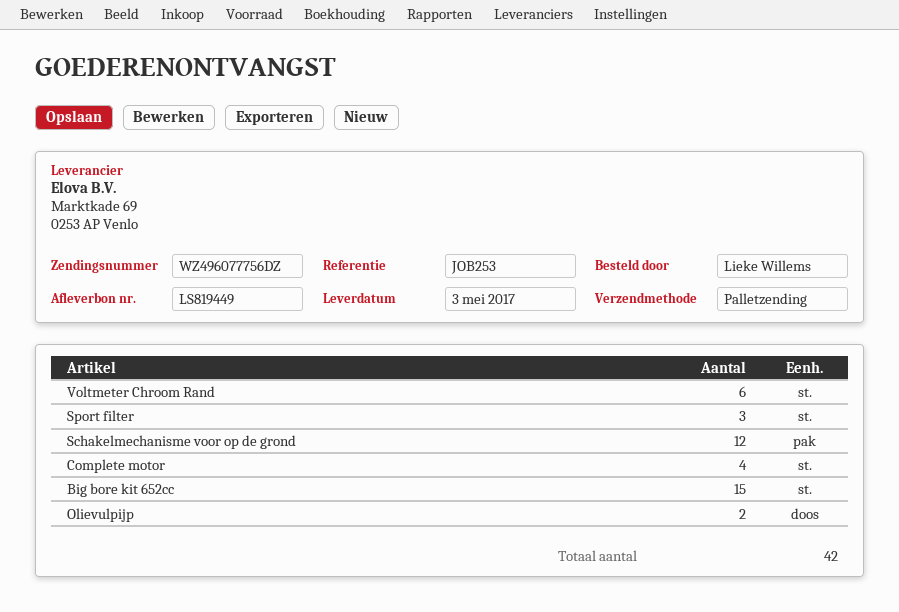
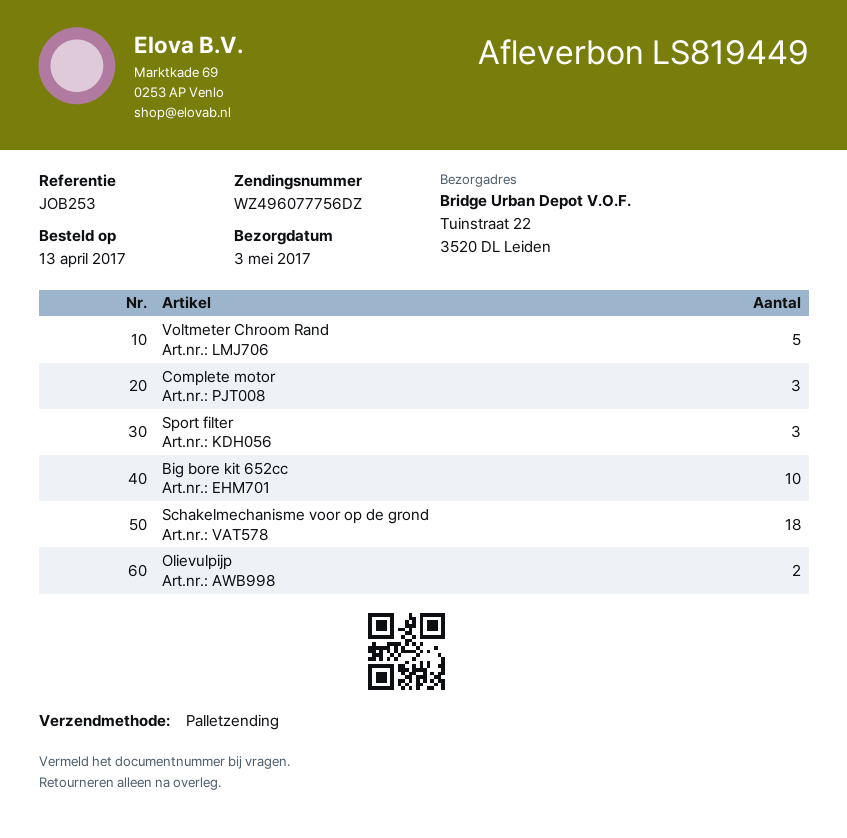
Voltmeter Chroom Rand: 6 -> 5
Schakelmechanisme voor op de grond: 12 -> 18
Complete motor: 4 -> 3
Big bore kit 652cc: 15 -> 10

